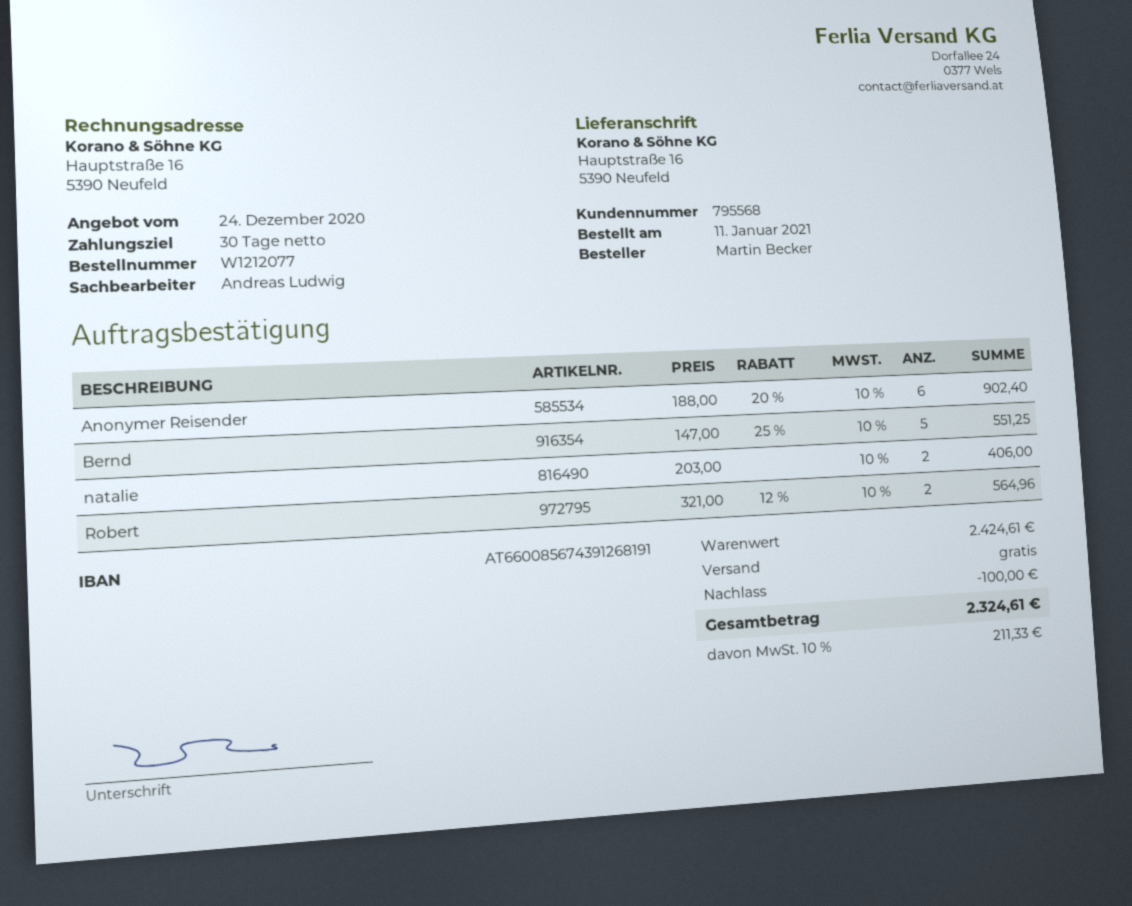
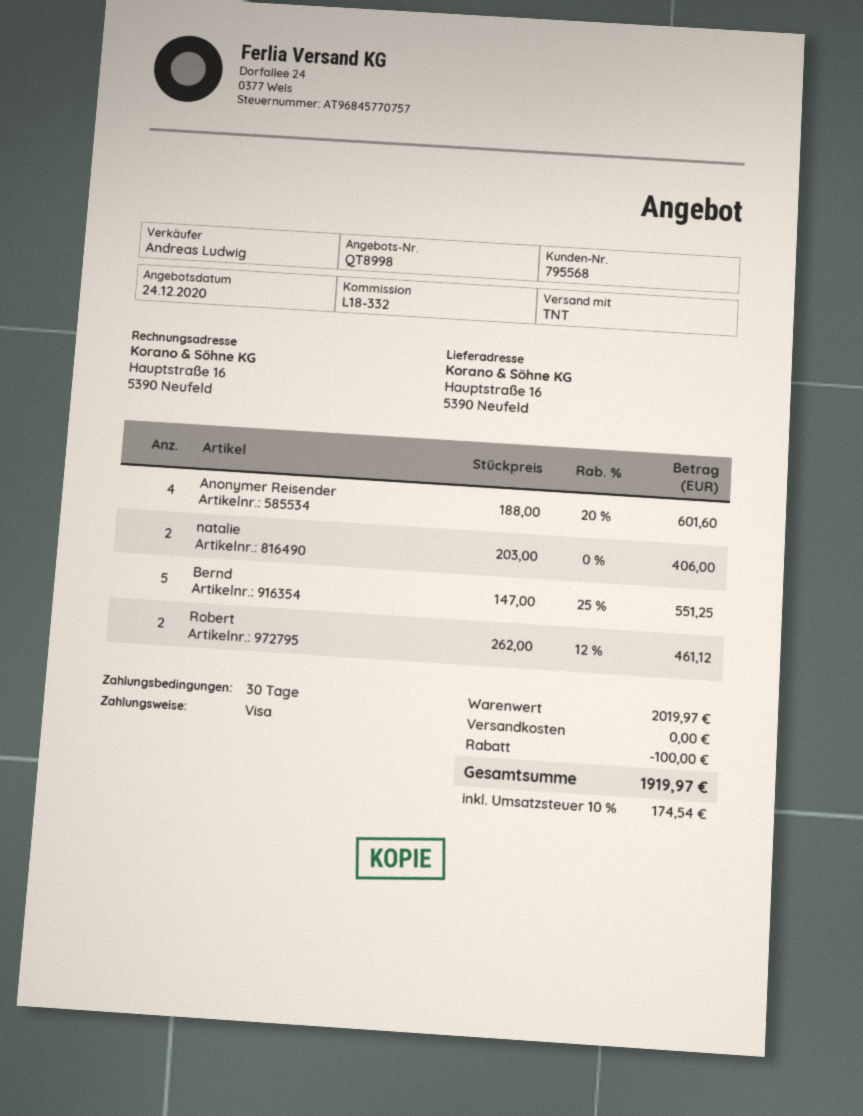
Anonymer Reisender: 6 x 188.00 - 20% = 902.40 -> 4 x 188.00 - 20% = 601.60
Robert: 2 x 321.00 - 12% = 564.96 -> 2 x 262.00 - 12% = 461.12
subtotal: 2424.61 -> 2019.97
tax: 10% = 211.33 -> 10% = 174.54
total: 2324.61 -> 1919.97

